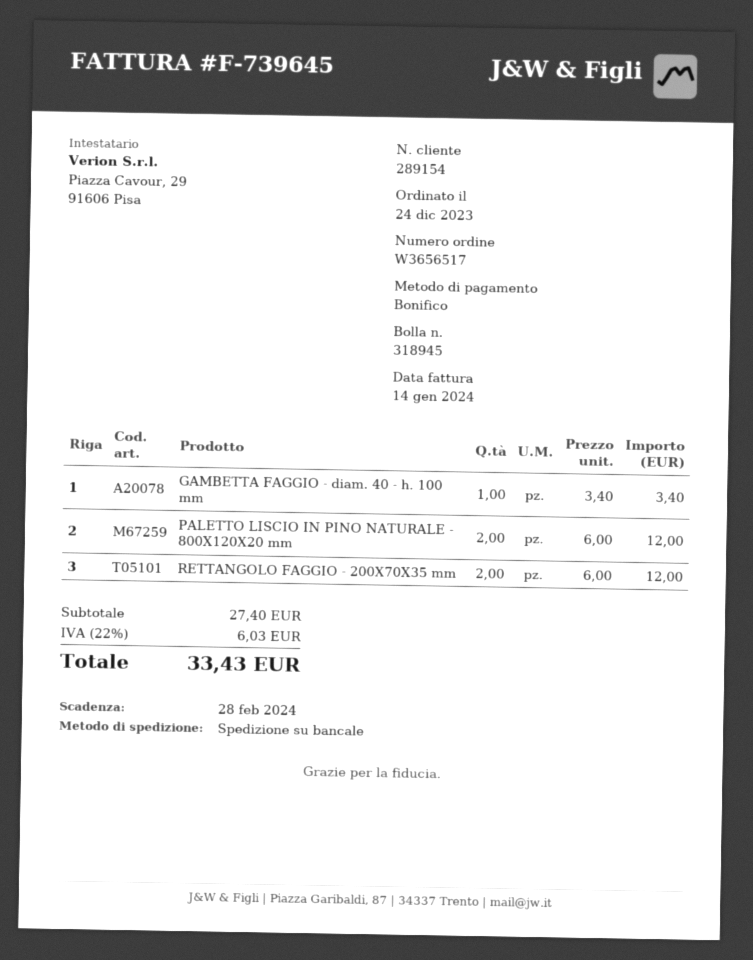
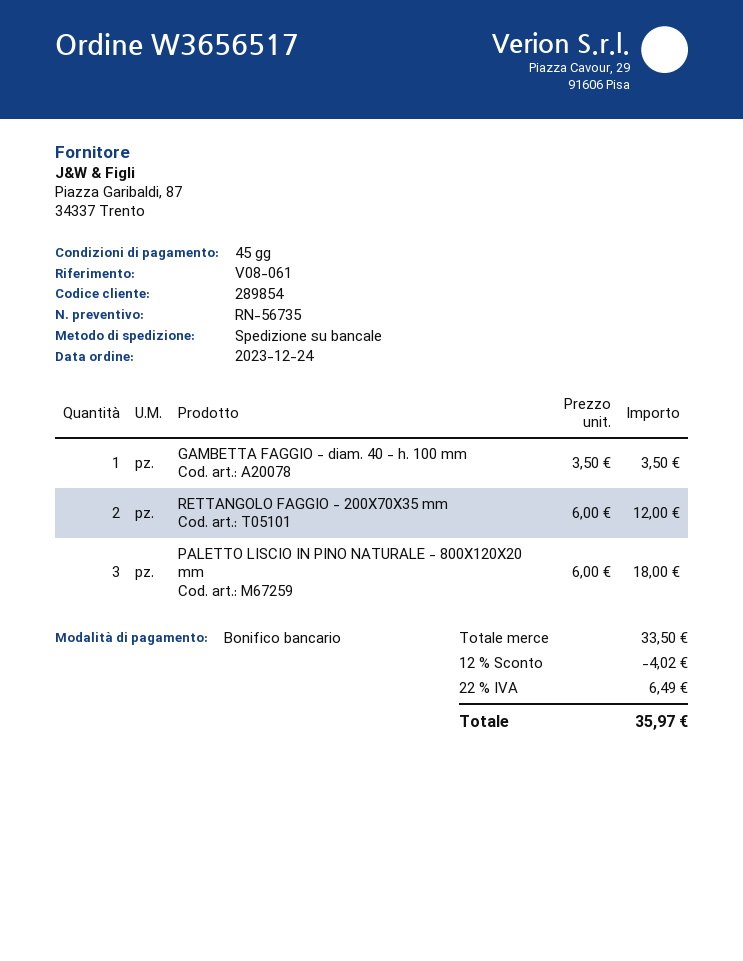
customer number: 289154 -> 289854
GAMBETTA FAGGIO - diam. 40 - h. 100 mm: 1 x 3.40 = 3.40 -> 1 x 3.50 = 3.50
PALETTO LISCIO IN PINO NATURALE - 800X120X20 mm: 2 x 6.00 = 12.00 -> 3 x 6.00 = 18.00
subtotal: 27.40 -> 33.50
discount: none -> 12% = 4.02
tax: 22% = 6.03 -> 22% = 6.49
total: 33.43 -> 35.97

